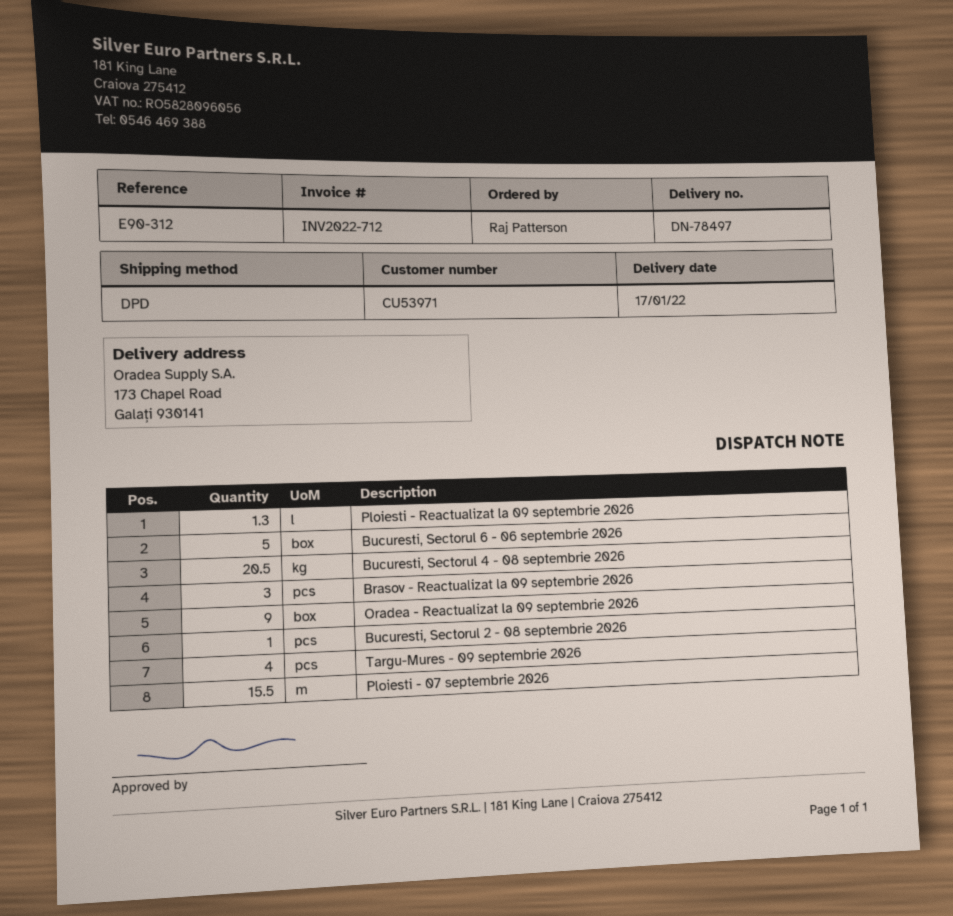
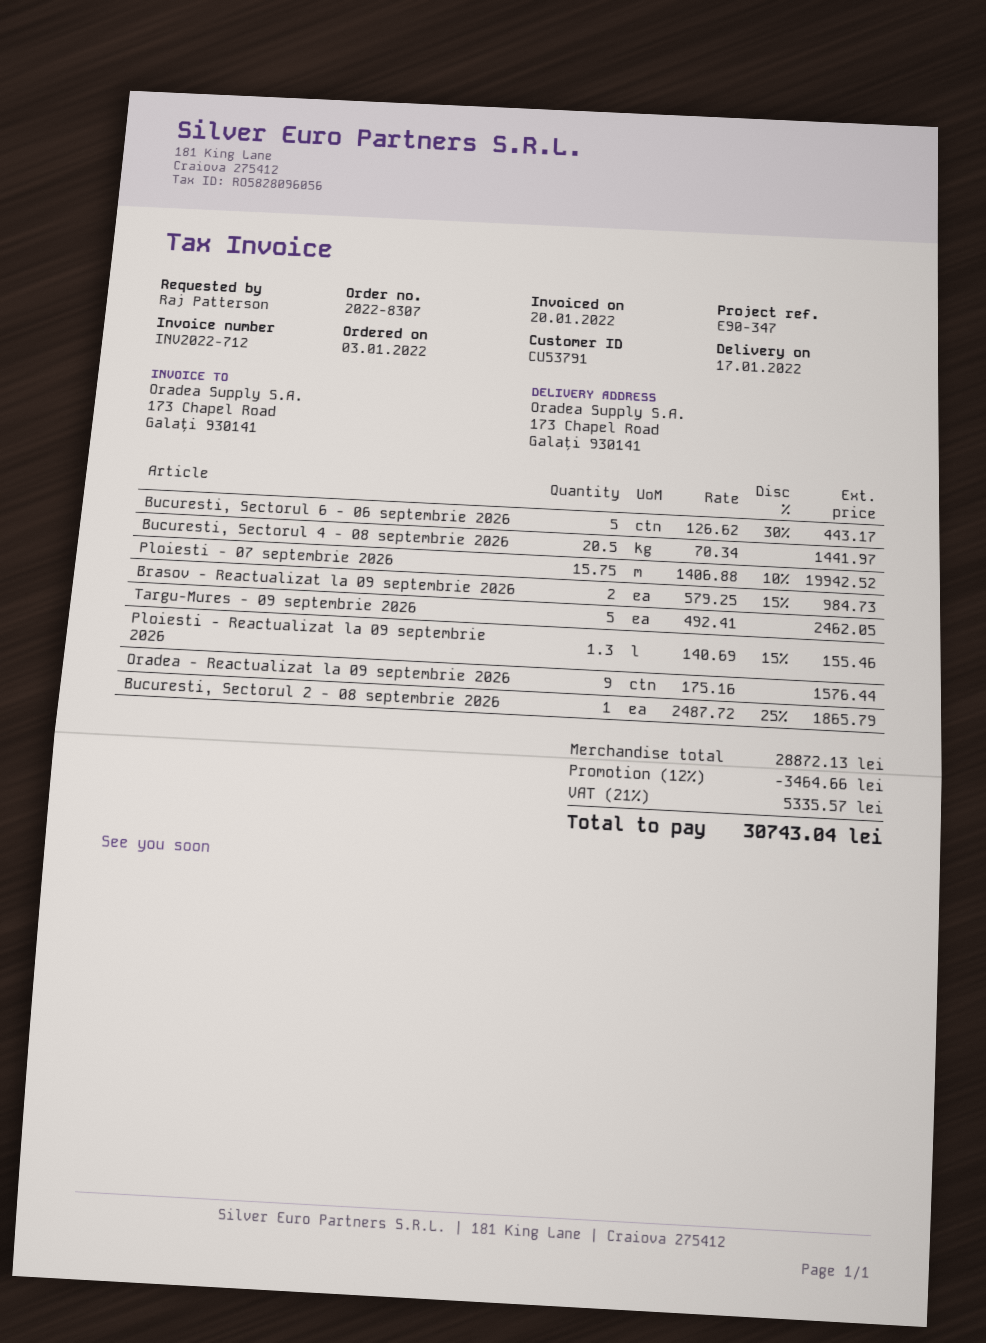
customer number: CU53971 -> CU53791
reference: E90-312 -> E90-347
Brasov - Reactualizat la 09 septembrie 2026: 3 -> 2
Targu-Mures - 09 septembrie 2026: 4 -> 5
Ploiesti - 07 septembrie 2026: 15.5 -> 15.75

